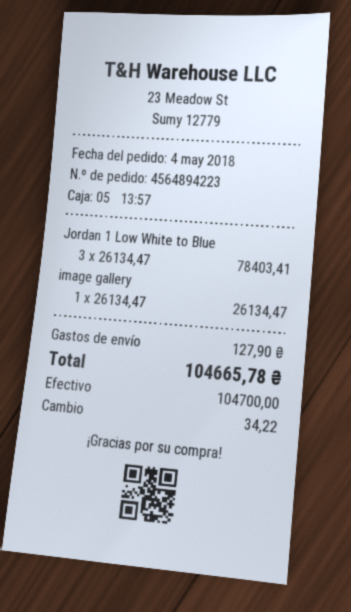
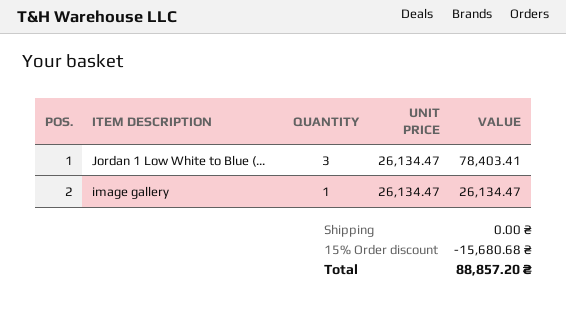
discount: none -> 15% = 15680.68
shipping: 127.90 -> 0.00
total: 104665.78 -> 88857.20

